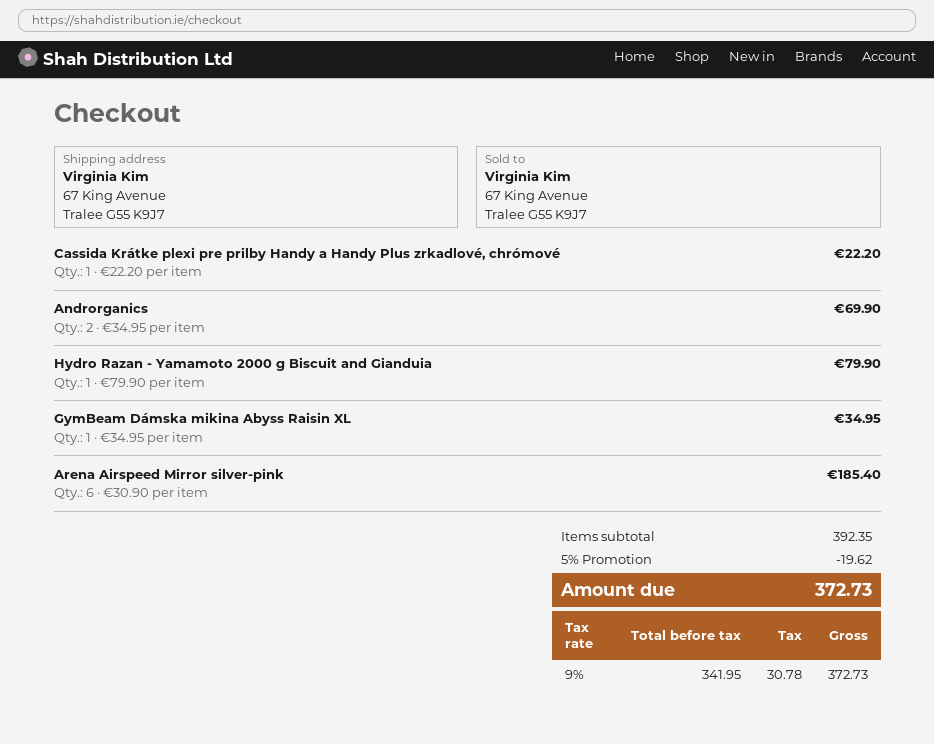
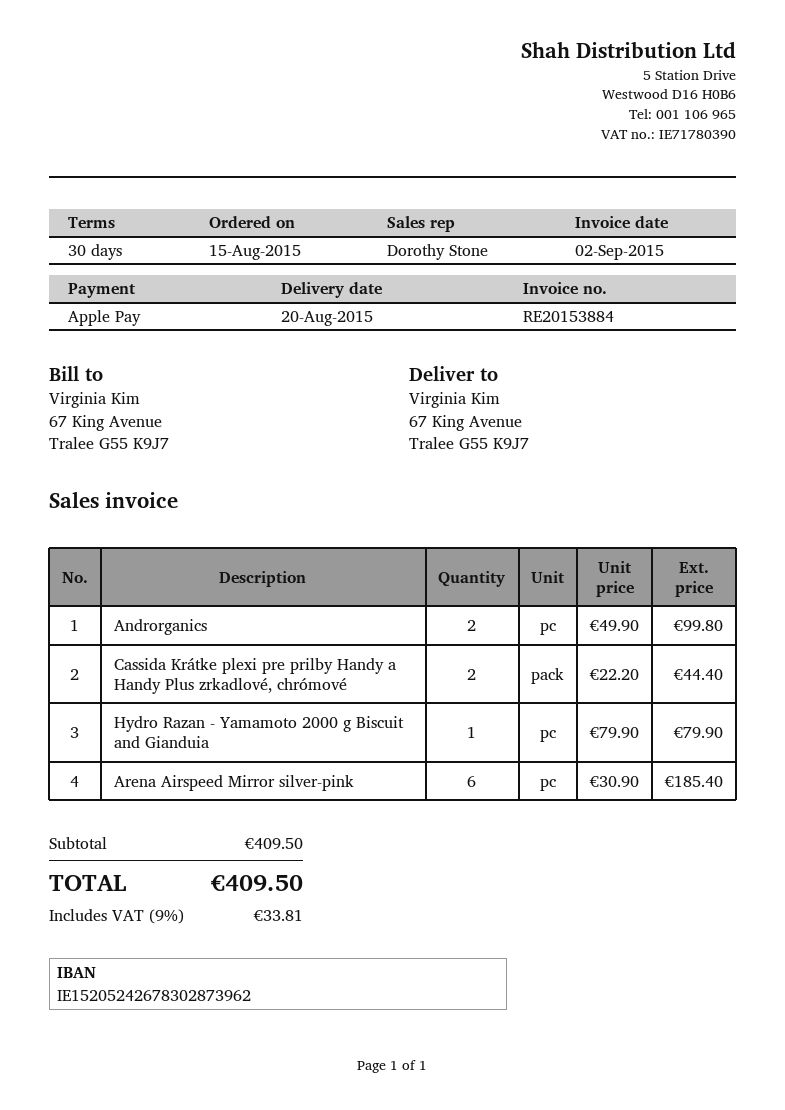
Cassida Krátke plexi pre prilby Handy a Handy Plus zrkadlové, chrómové: 1 x 22.20 = 22.20 -> 2 x 22.20 = 44.40
Androrganics: 2 x 34.95 = 69.90 -> 2 x 49.90 = 99.80
GymBeam Dámska mikina Abyss Raisin XL: 1 x 34.95 = 34.95 -> none
subtotal: 392.35 -> 409.50
discount: 5% = 19.62 -> none
tax: 9% = 30.78 -> 9% = 33.81
total: 372.73 -> 409.50

